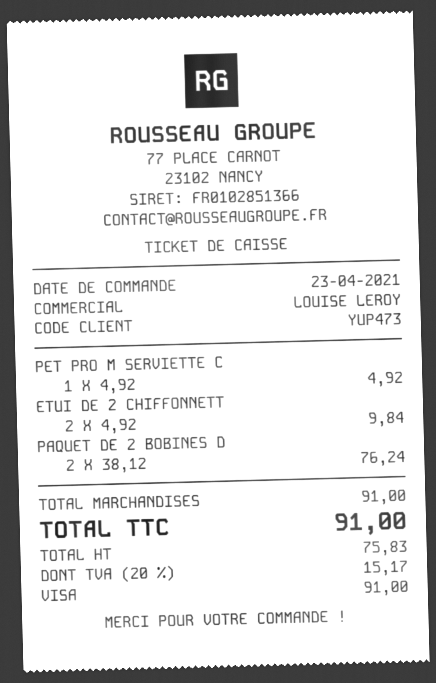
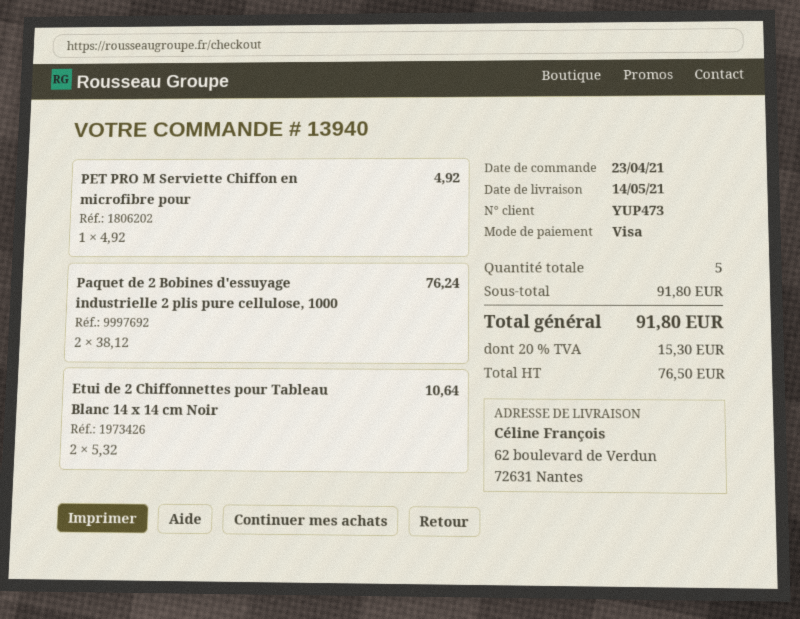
ETUI DE 2 CHIFFONNETT: 2 x 4.92 = 9.84 -> 2 x 5.32 = 10.64
subtotal: 91.00 -> 91.80
net: 75.83 -> 76.50
tax: 20% = 15.17 -> 20% = 15.30
total: 91.00 -> 91.80

